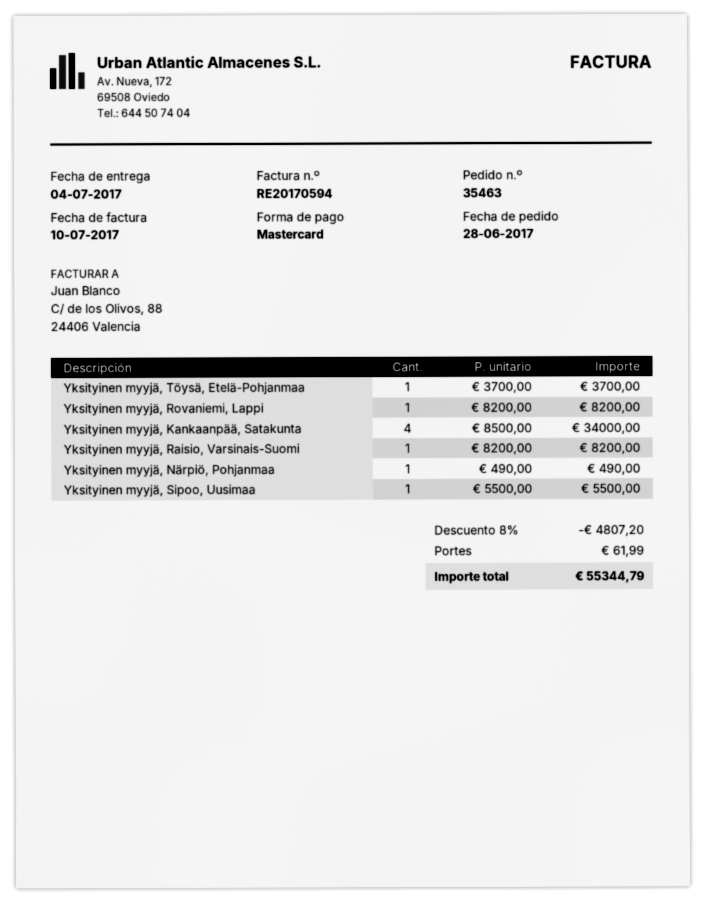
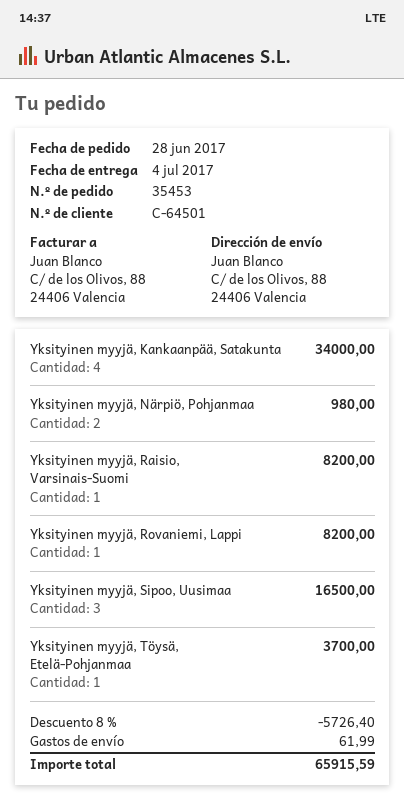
order number: 35463 -> 35453
Yksityinen myyjä, Närpiö, Pohjanmaa: 1 for 490.00 -> 2 for 980.00
Yksityinen myyjä, Sipoo, Uusimaa: 1 for 5500.00 -> 3 for 16500.00
discount: 8% = 4807.20 -> 8% = 5726.40
total: 55344.79 -> 65915.59

